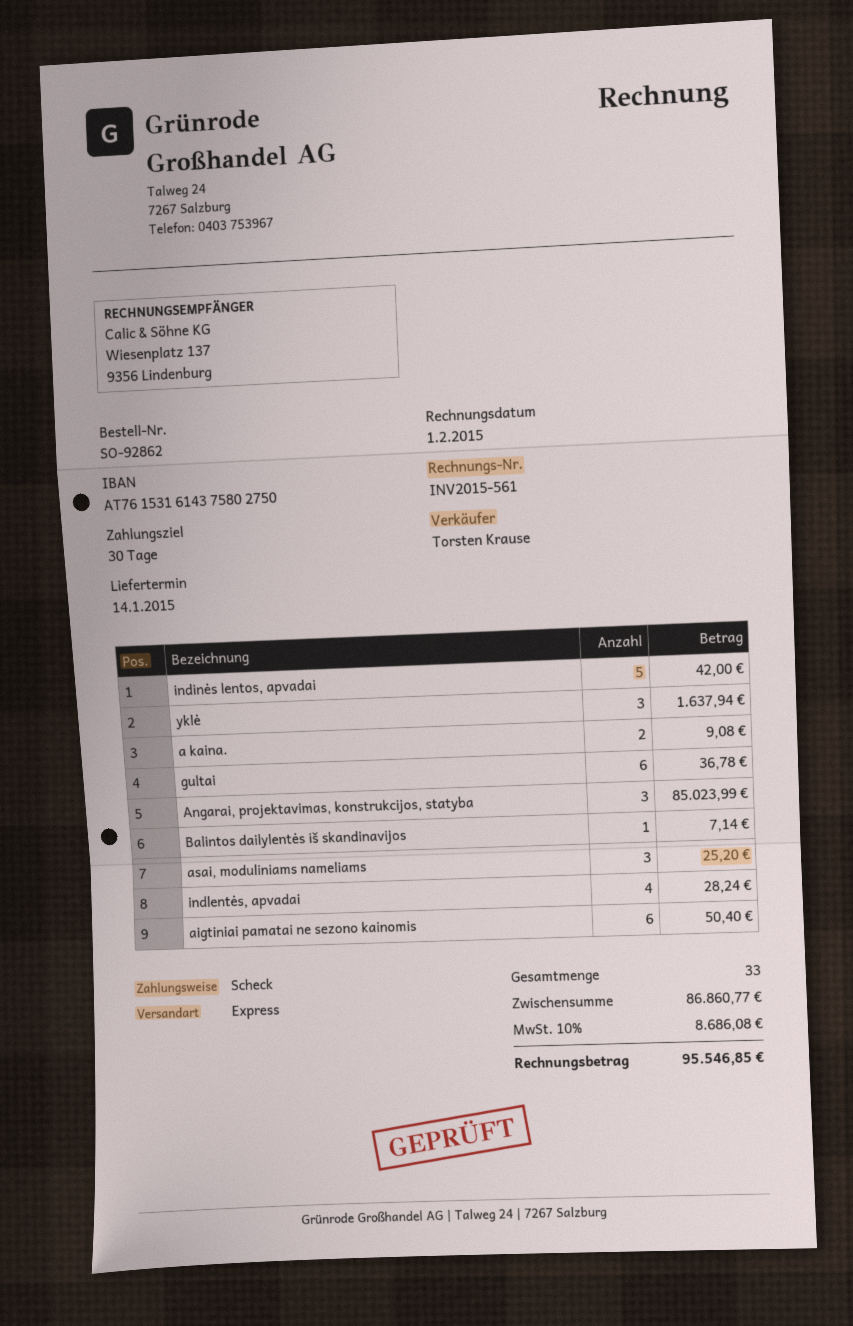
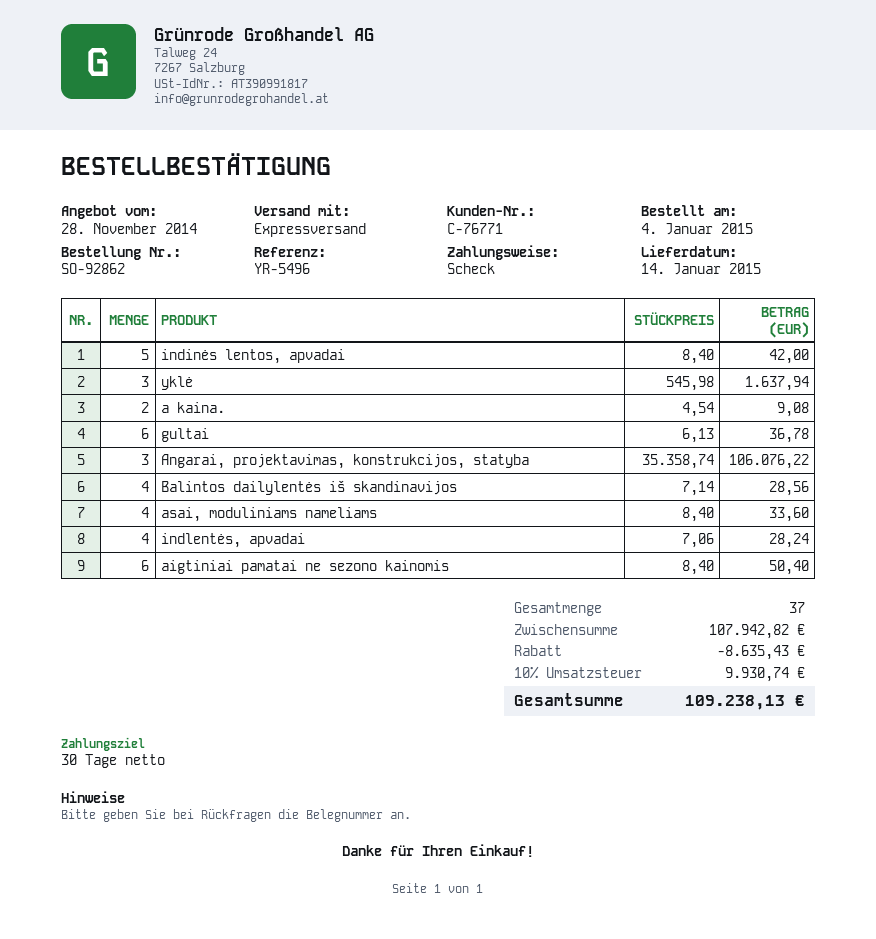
Angarai, projektavimas, konstrukcijos, statyba: 3 for 85023.99 -> 3 for 106076.22
Balintos dailylentės iš skandinavijos: 1 for 7.14 -> 4 for 28.56
asai, moduliniams nameliams: 3 for 25.20 -> 4 for 33.60
total quantity: 33 -> 37
subtotal: 86860.77 -> 107942.82
discount: none -> 8635.43
tax: 10% = 8686.08 -> 10% = 9930.74
total: 95546.85 -> 109238.13

